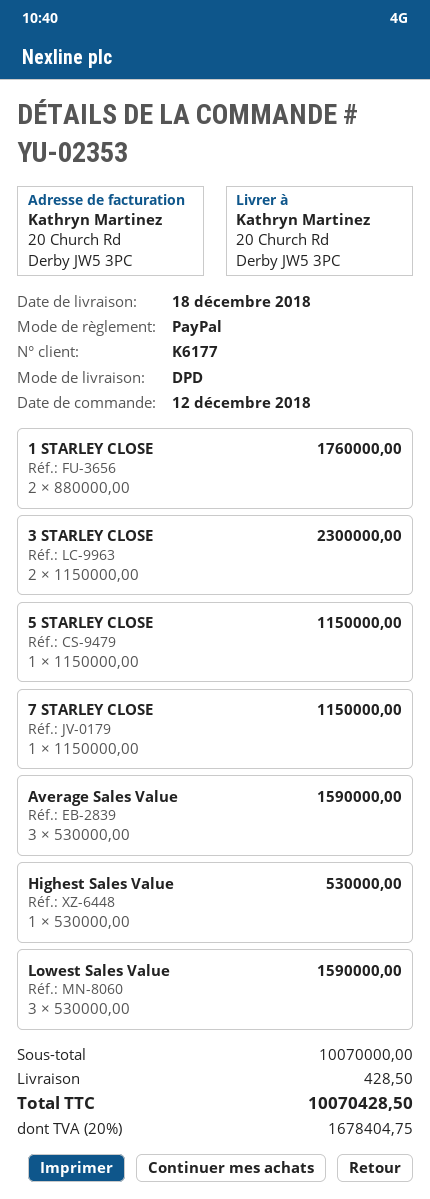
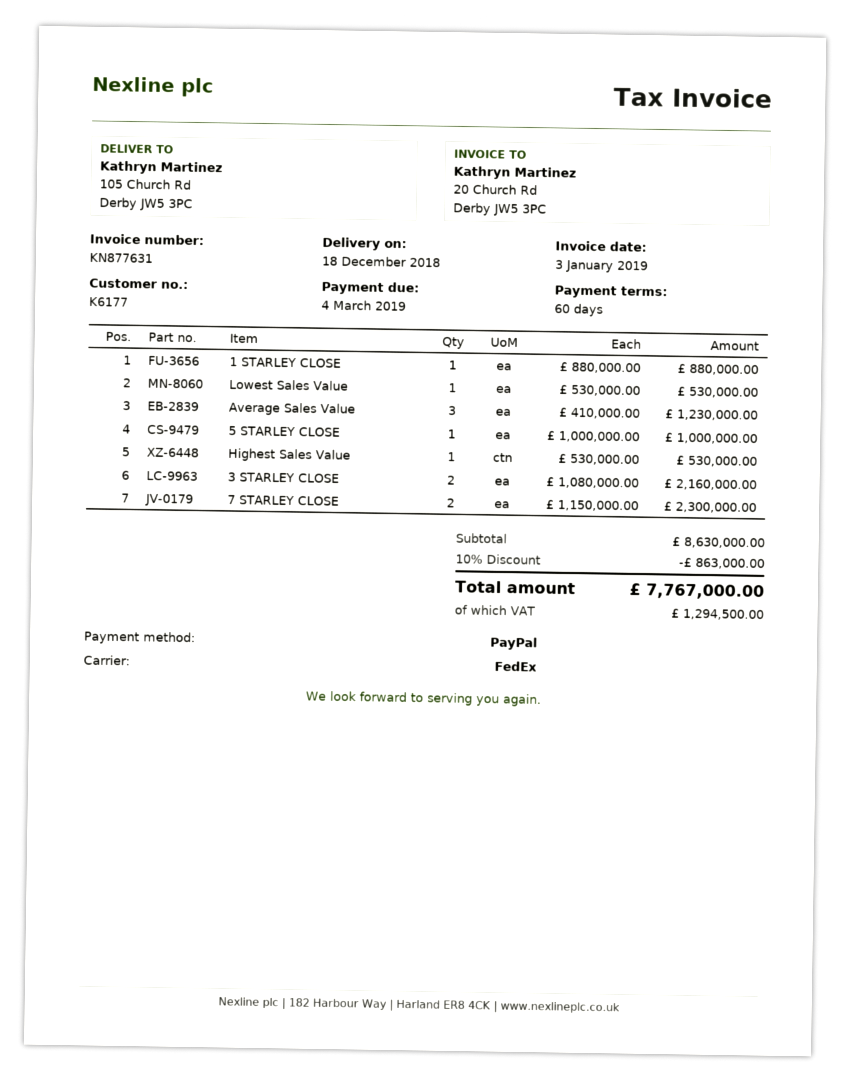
shipping method: DPD -> FedEx
ship to: 20 Church Rd, Derby JW5 3PC -> 105 Church Rd, Derby JW5 3PC
1 STARLEY CLOSE: 2 x 880000.00 = 1760000.00 -> 1 x 880000.00 = 880000.00
3 STARLEY CLOSE: 2 x 1150000.00 = 2300000.00 -> 2 x 1080000.00 = 2160000.00
5 STARLEY CLOSE: 1 x 1150000.00 = 1150000.00 -> 1 x 1000000.00 = 1000000.00
7 STARLEY CLOSE: 1 x 1150000.00 = 1150000.00 -> 2 x 1150000.00 = 2300000.00
Average Sales Value: 3 x 530000.00 = 1590000.00 -> 3 x 410000.00 = 1230000.00
Lowest Sales Value: 3 x 530000.00 = 1590000.00 -> 1 x 530000.00 = 530000.00
subtotal: 10070000.00 -> 8630000.00
discount: none -> 10% = 863000.00
shipping: 428.50 -> none
tax: 1678404.75 -> 1294500.00
total: 10070428.50 -> 7767000.00

